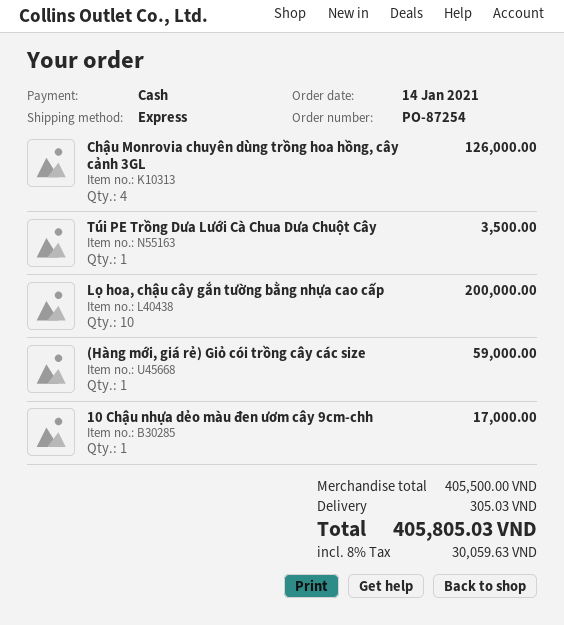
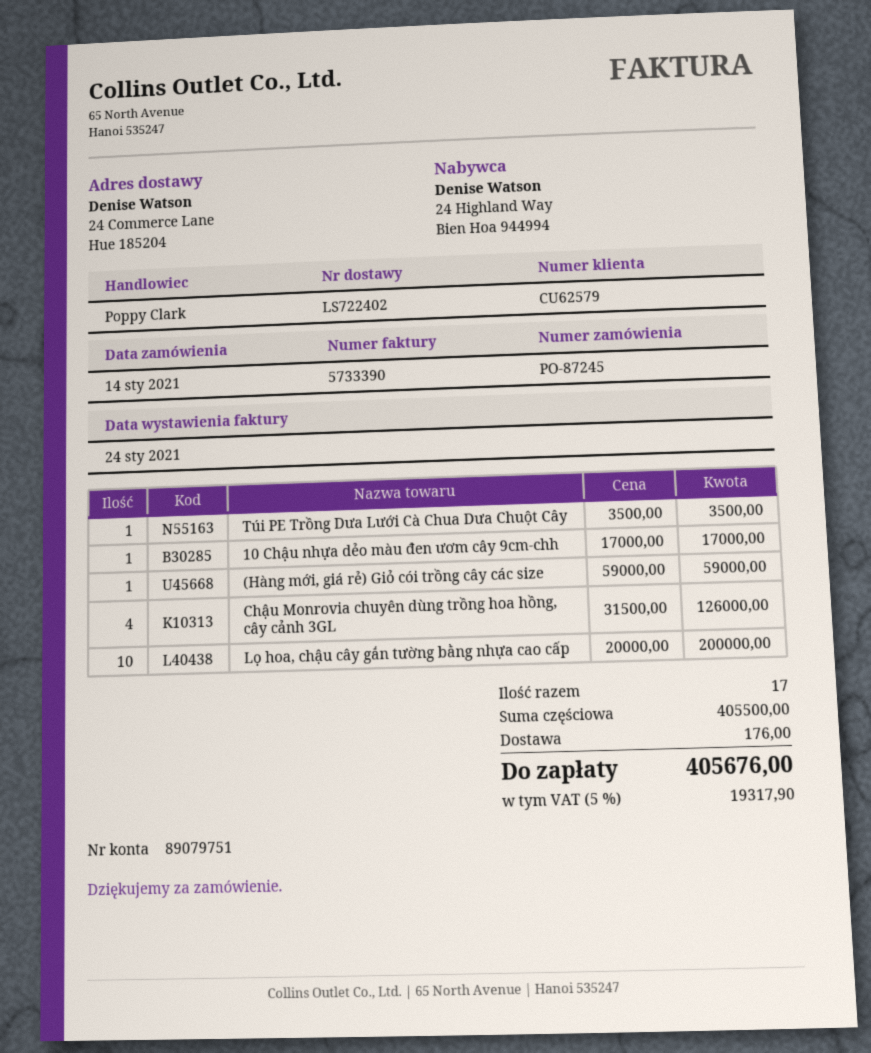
order number: PO-87254 -> PO-87245
shipping: 305.03 -> 176.00
tax: 8% = 30059.63 -> 5% = 19317.90
total: 405805.03 -> 405676.00

